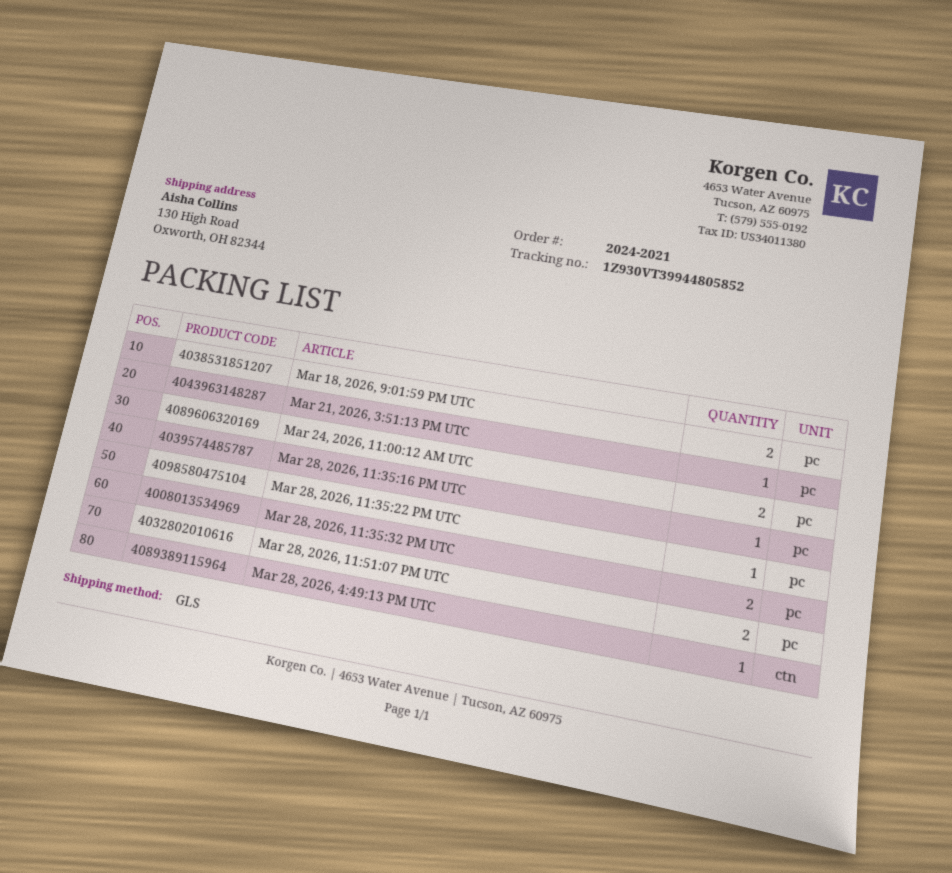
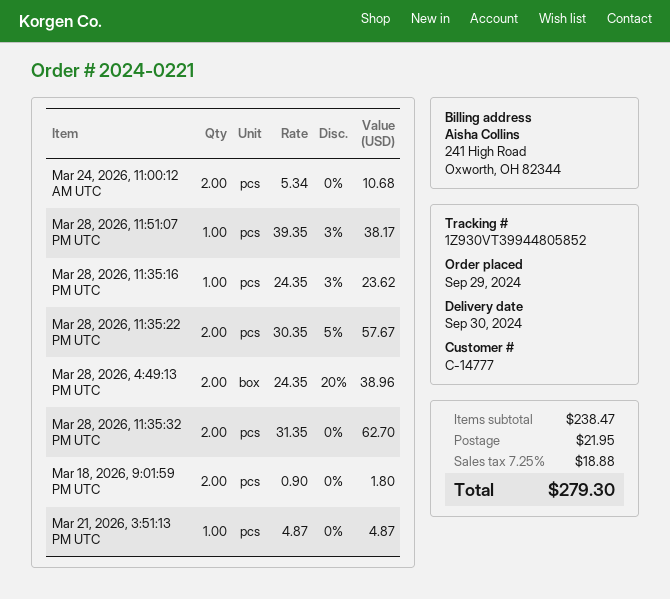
order number: 2024-2021 -> 2024-0221
Mar 28, 2026, 11:35:22 PM UTC: 1 -> 2
Mar 28, 2026, 11:51:07 PM UTC: 2 -> 1
Mar 28, 2026, 4:49:13 PM UTC: 1 -> 2

